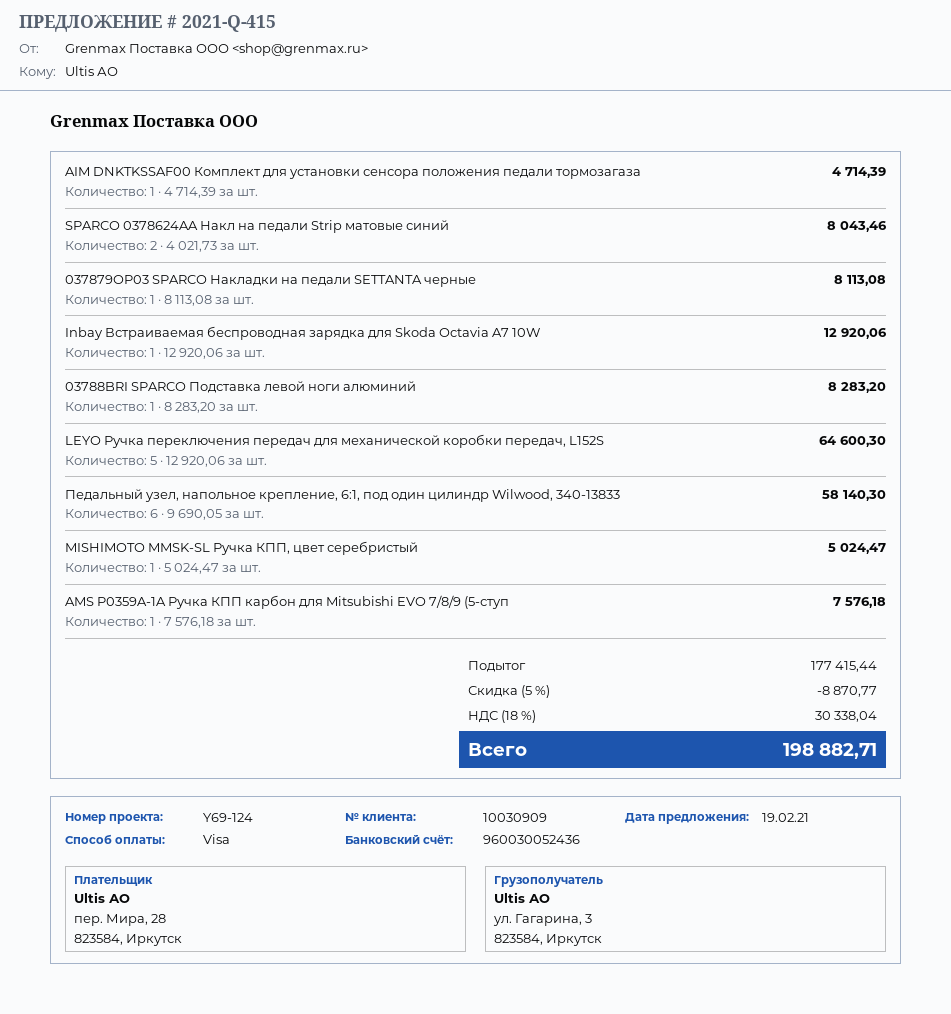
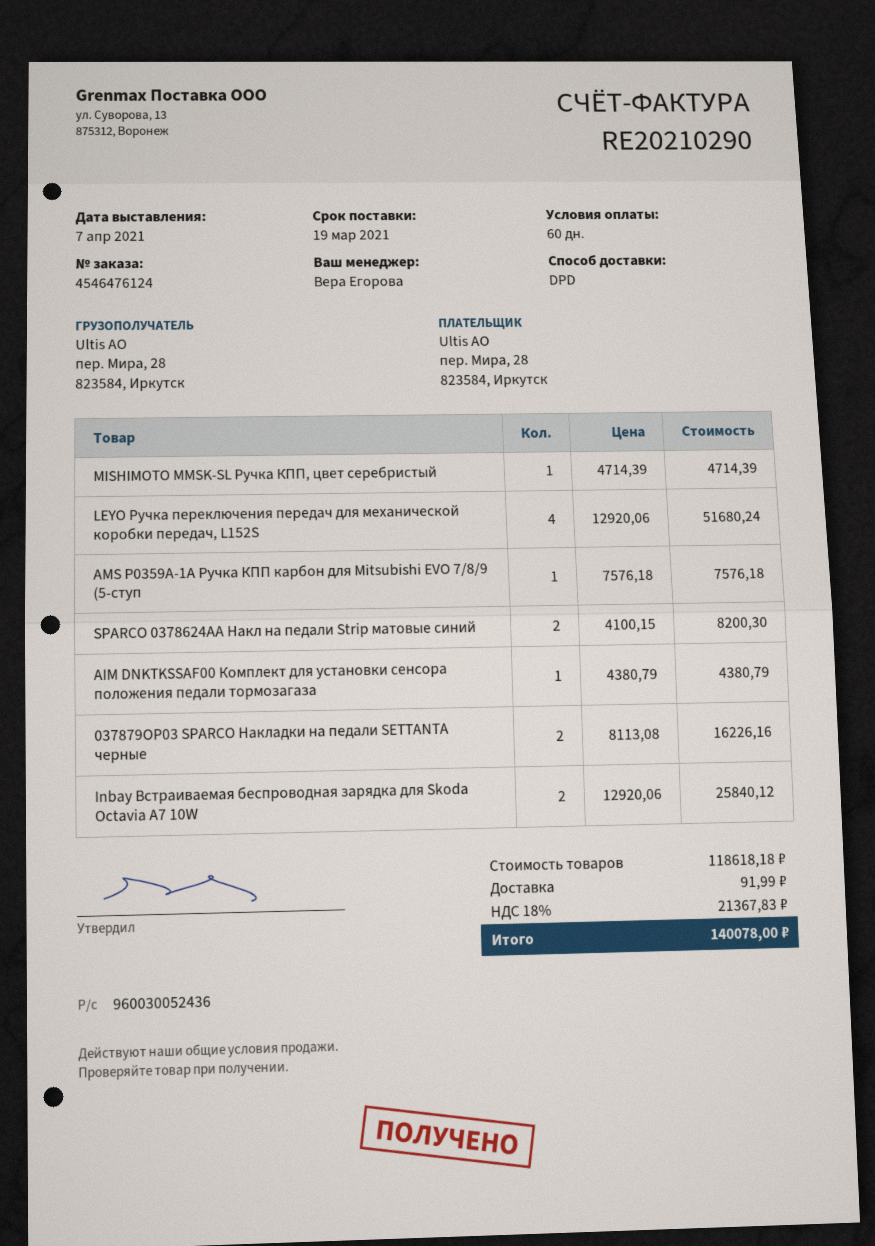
ship to: ул. Гагарина, 3, 823584, Иркутск -> пер. Мира, 28, 823584, Иркутск
AIM DNKTKSSAF00 Комплект для установки сенсора положения педали тормозагаза: 1 x 4714.39 = 4714.39 -> 1 x 4380.79 = 4380.79
SPARCO 0378624AA Накл на педали Strip матовые синий: 2 x 4021.73 = 8043.46 -> 2 x 4100.15 = 8200.30
037879OP03 SPARCO Накладки на педали SETTANTA черные: 1 x 8113.08 = 8113.08 -> 2 x 8113.08 = 16226.16
Inbay Встраиваемая беспроводная зарядка для Skoda Octavia A7 10W: 1 x 12920.06 = 12920.06 -> 2 x 12920.06 = 25840.12
03788BRI SPARCO Подставка левой ноги алюминий: 1 x 8283.20 = 8283.20 -> none
LEYO Ручка переключения передач для механической коробки передач, L152S: 5 x 12920.06 = 64600.30 -> 4 x 12920.06 = 51680.24
Педальный узел, напольное крепление, 6:1, под один цилиндр Wilwood, 340-13833: 6 x 9690.05 = 58140.30 -> none
MISHIMOTO MMSK-SL Ручка КПП, цвет серебристый: 1 x 5024.47 = 5024.47 -> 1 x 4714.39 = 4714.39
subtotal: 177415.44 -> 118618.18
discount: 5% = 8870.77 -> none
shipping: none -> 91.99
tax: 18% = 30338.04 -> 18% = 21367.83
total: 198882.71 -> 140078.00

